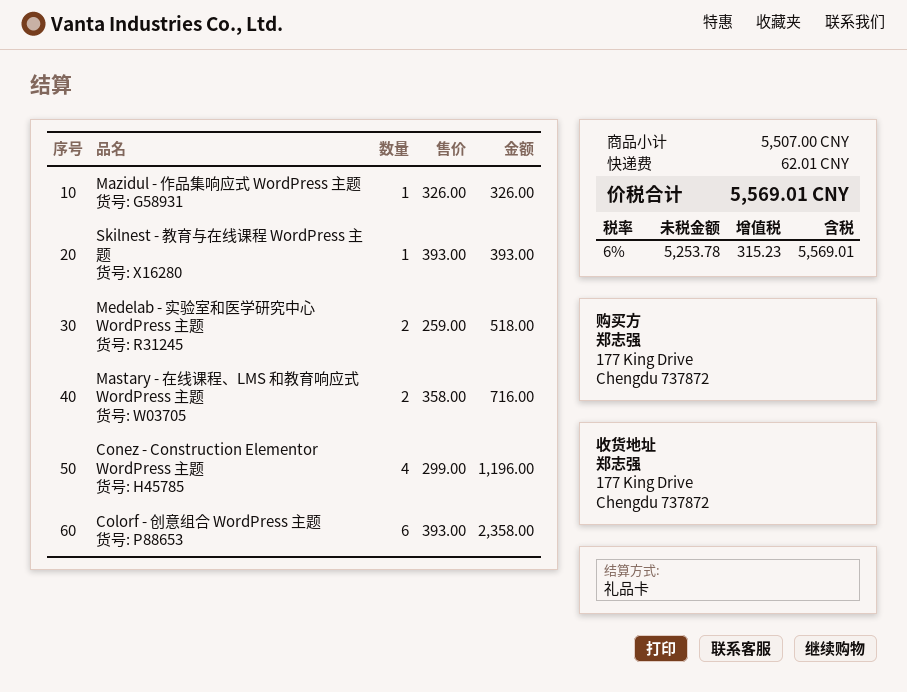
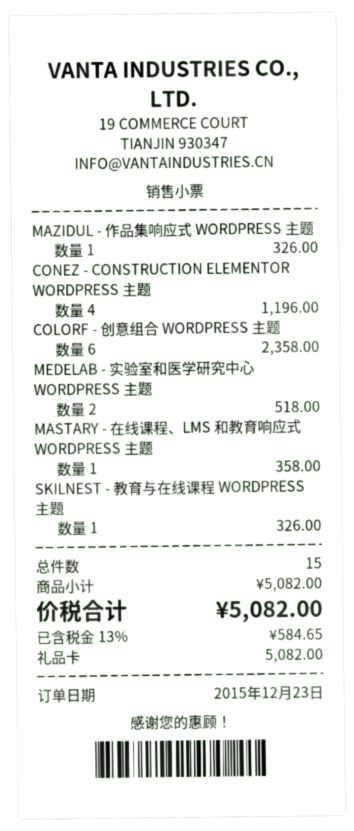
Skilnest - 教育与在线课程 WordPress 主题: 1 for 393.00 -> 1 for 326.00
Mastary - 在线课程、LMS 和教育响应式 WordPress 主题: 2 for 716.00 -> 1 for 358.00
subtotal: 5507.00 -> 5082.00
shipping: 62.01 -> none
tax: 6% = 315.23 -> 13% = 584.65
total: 5569.01 -> 5082.00

